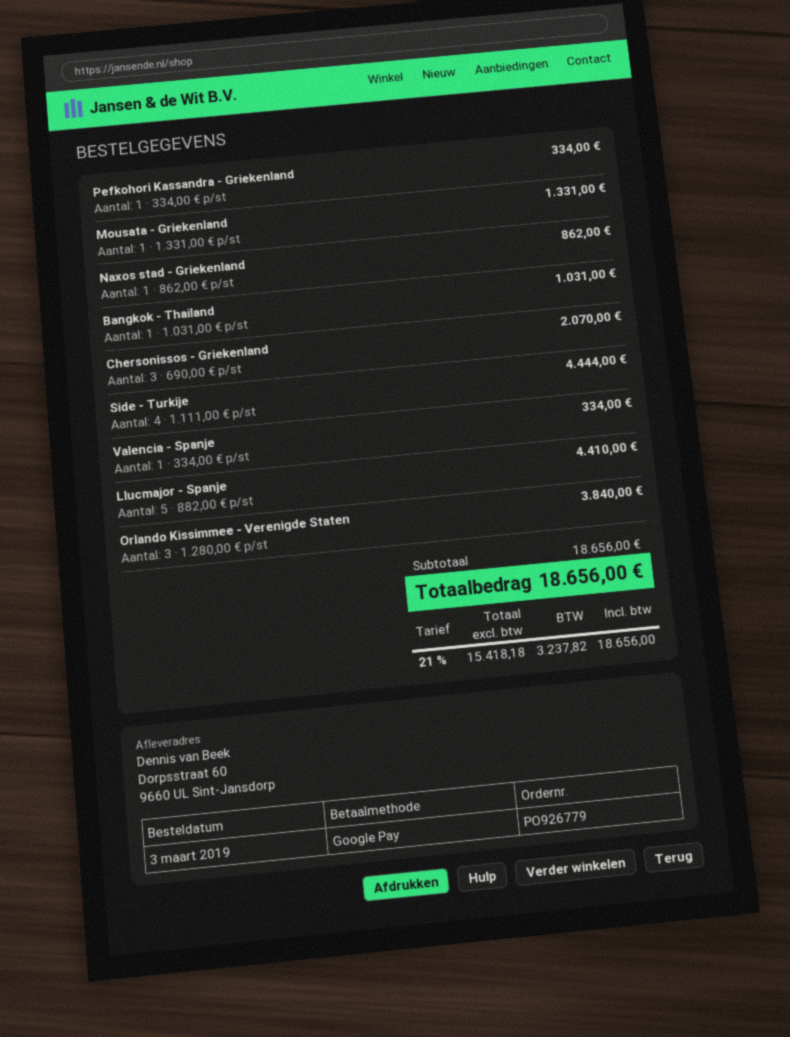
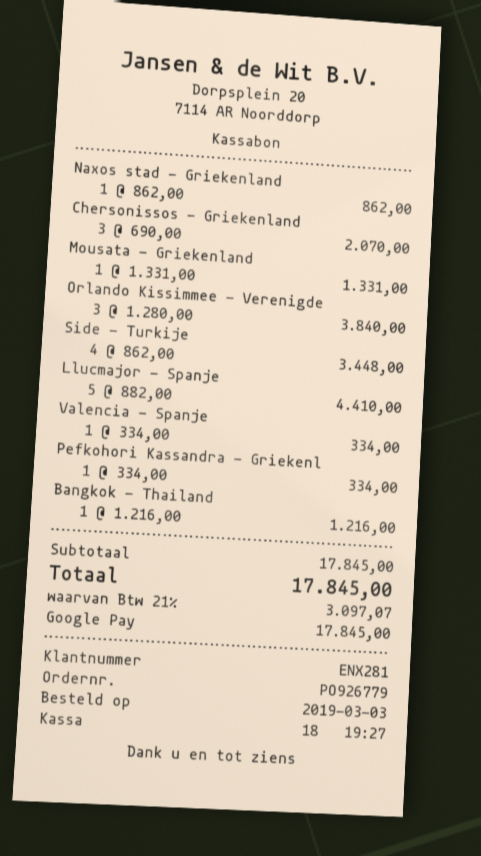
Bangkok - Thailand: 1 x 1031.00 = 1031.00 -> 1 x 1216.00 = 1216.00
Side - Turkije: 4 x 1111.00 = 4444.00 -> 4 x 862.00 = 3448.00
subtotal: 18656.00 -> 17845.00
tax: 21% = 3237.82 -> 21% = 3097.07
total: 18656.00 -> 17845.00

